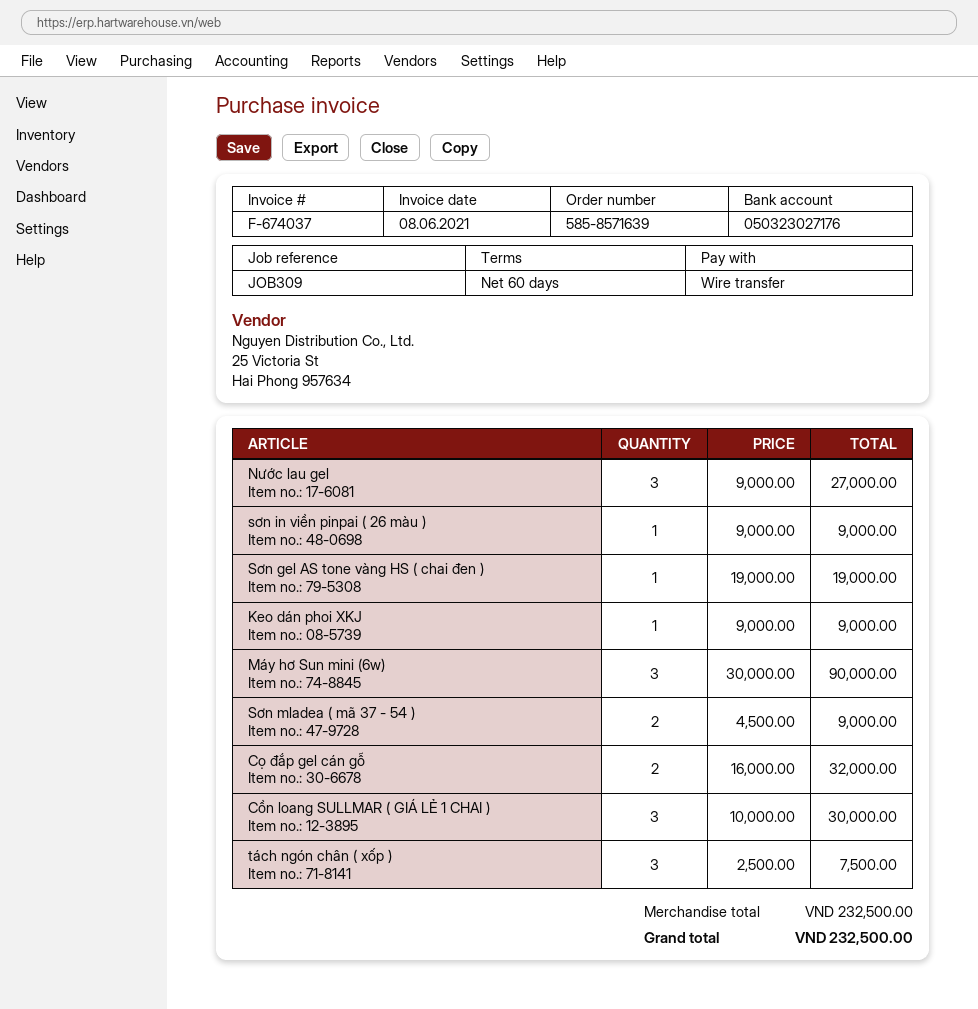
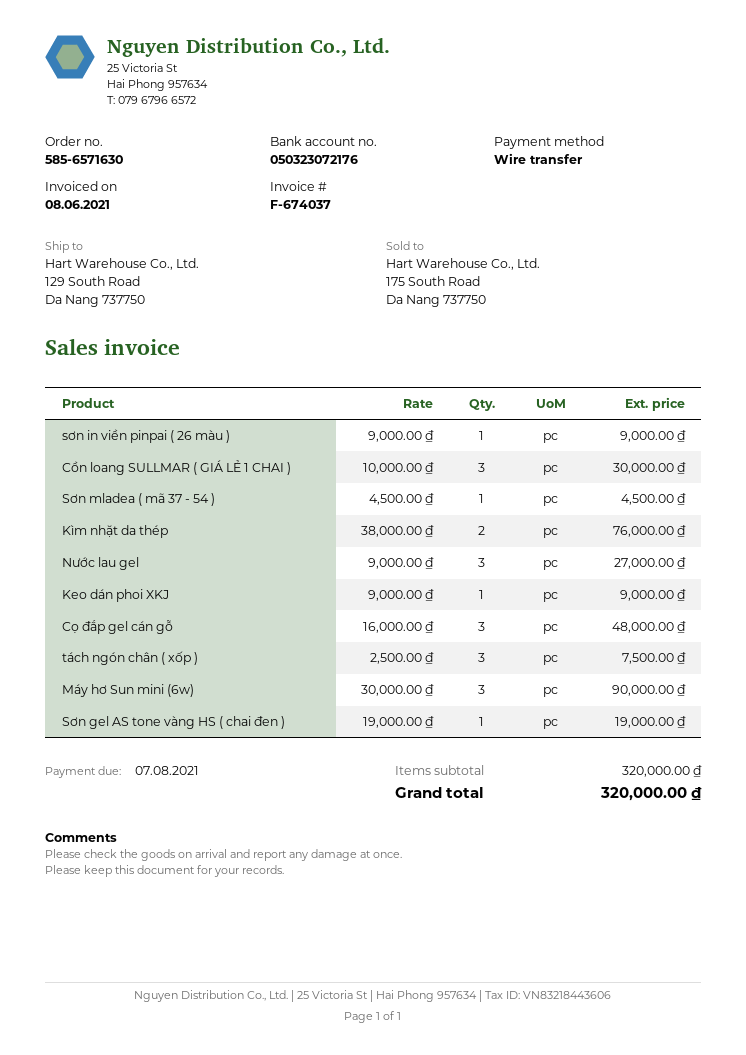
order number: 585-8571639 -> 585-6571630
bank account: 050323027176 -> 050323072176
Sơn mladea ( mã 37 - 54 ): 2 x 4500.00 = 9000.00 -> 1 x 4500.00 = 4500.00
Cọ đắp gel cán gỗ: 2 x 16000.00 = 32000.00 -> 3 x 16000.00 = 48000.00
Kìm nhặt da thép: none -> 2 x 38000.00 = 76000.00
subtotal: 232500.00 -> 320000.00
total: 232500.00 -> 320000.00

